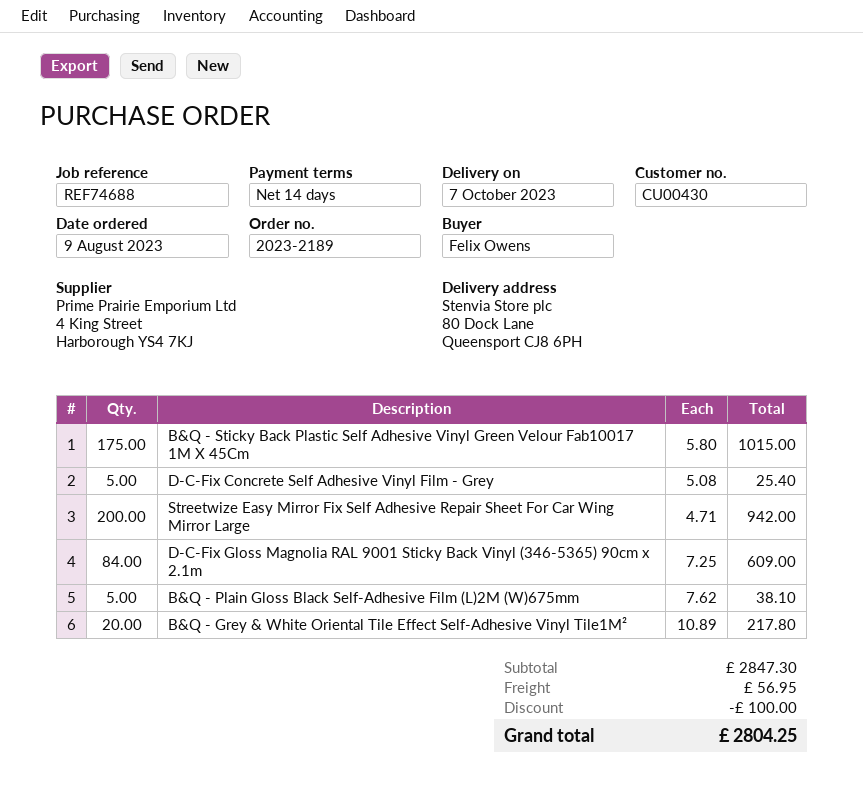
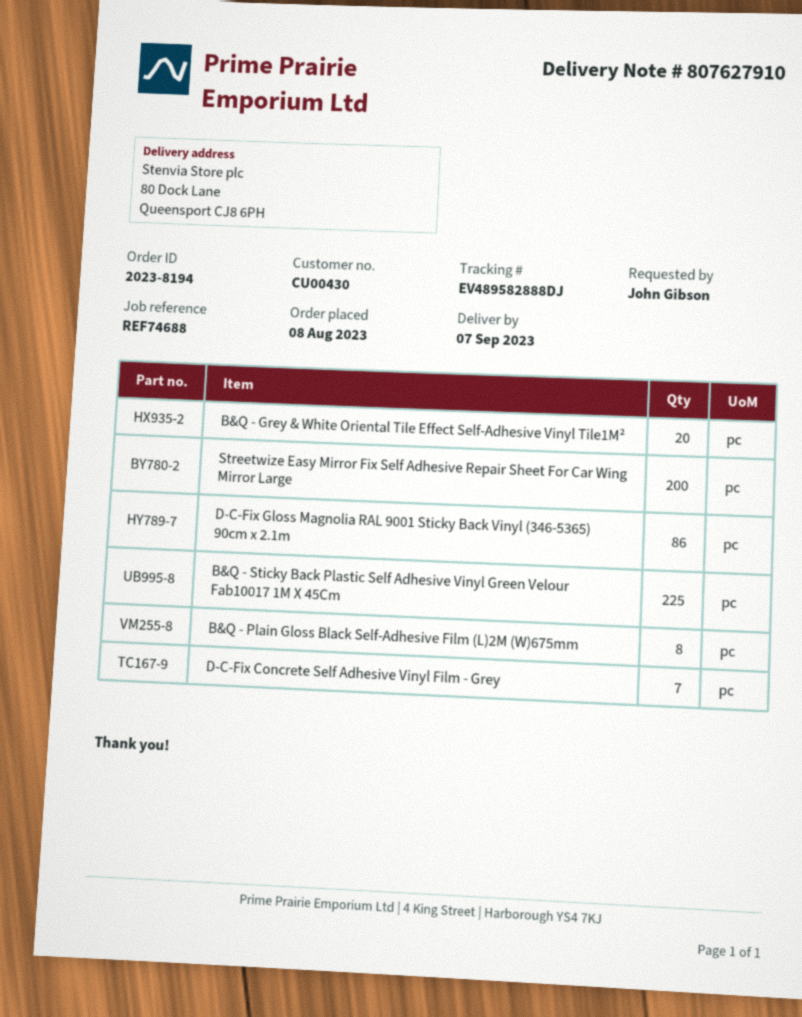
order number: 2023-2189 -> 2023-8194
order date: 2023-08-09 -> 2023-08-08
delivery date: 2023-10-07 -> 2023-09-07
ordered by: Felix Owens -> John Gibson
B&Q - Sticky Back Plastic Self Adhesive Vinyl Green Velour Fab10017 1M X 45Cm: 175 -> 225
D-C-Fix Concrete Self Adhesive Vinyl Film - Grey: 5 -> 7
D-C-Fix Gloss Magnolia RAL 9001 Sticky Back Vinyl (346-5365) 90cm x 2.1m: 84 -> 86
B&Q - Plain Gloss Black Self-Adhesive Film (L)2M (W)675mm: 5 -> 8

